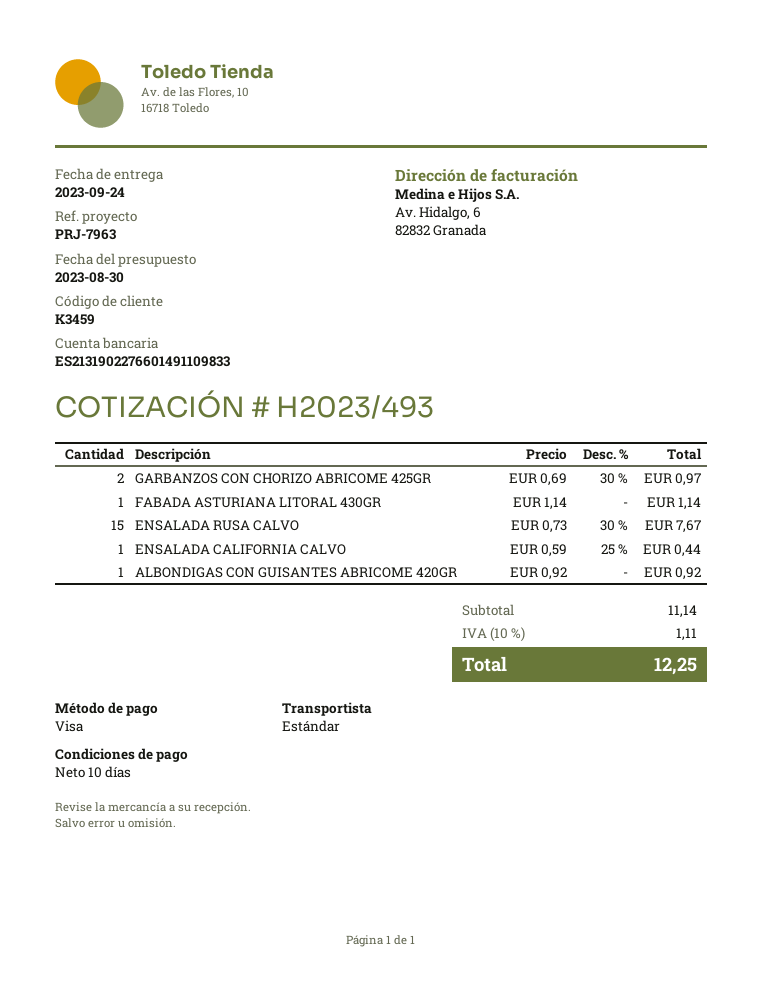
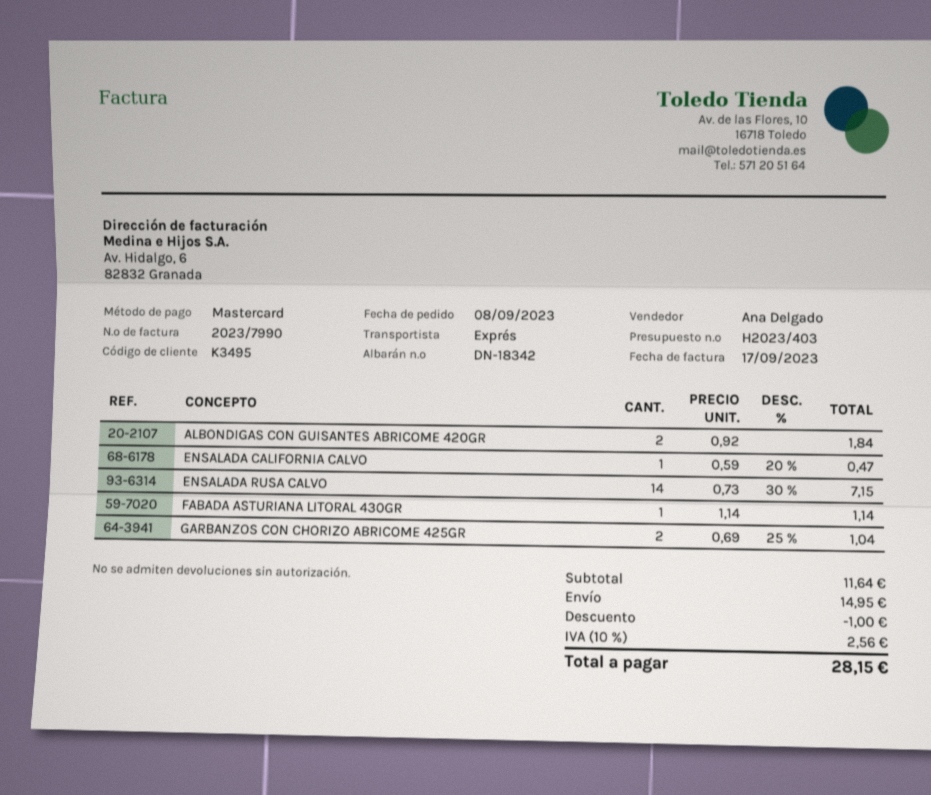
quote number: H2023/493 -> H2023/403
customer number: K3459 -> K3495
payment method: Visa -> Mastercard
shipping method: standard -> express
GARBANZOS CON CHORIZO ABRICOME 425GR: 2 x 0.69 - 30% = 0.97 -> 2 x 0.69 - 25% = 1.04
ENSALADA RUSA CALVO: 15 x 0.73 - 30% = 7.67 -> 14 x 0.73 - 30% = 7.15
ENSALADA CALIFORNIA CALVO: 1 x 0.59 - 25% = 0.44 -> 1 x 0.59 - 20% = 0.47
ALBONDIGAS CON GUISANTES ABRICOME 420GR: 1 x 0.92 = 0.92 -> 2 x 0.92 = 1.84
subtotal: 11.14 -> 11.64
discount: none -> 1.00
shipping: none -> 14.95
tax: 10% = 1.11 -> 10% = 2.56
total: 12.25 -> 28.15

